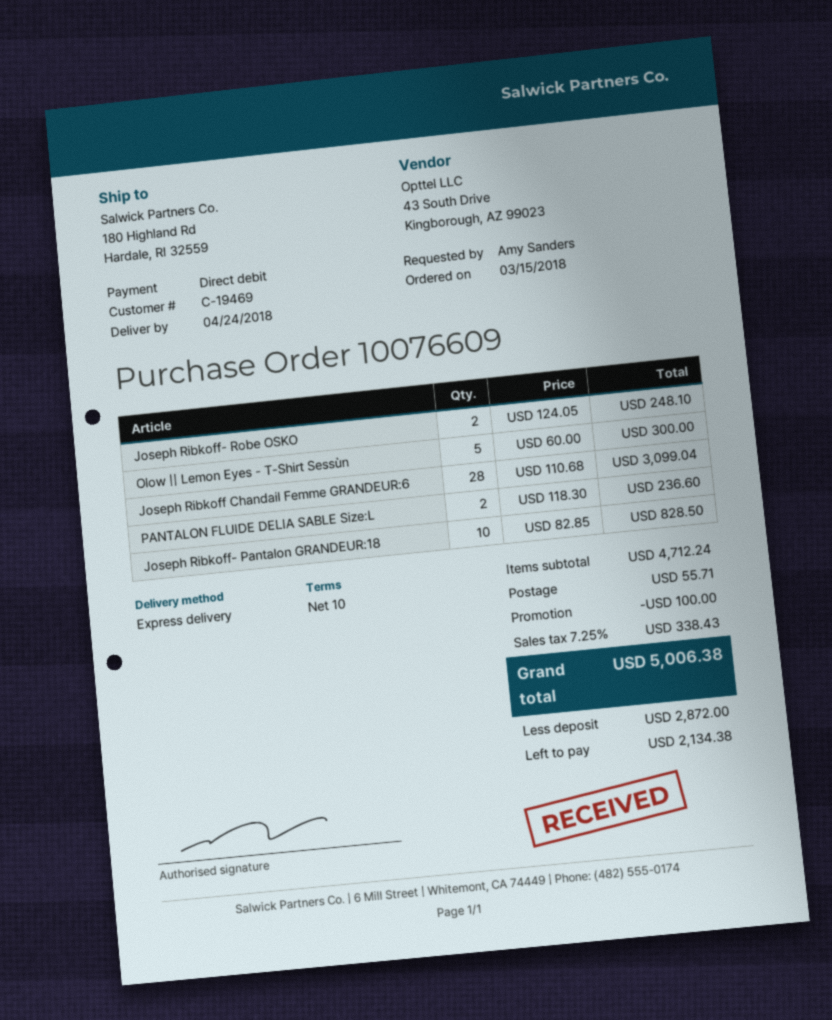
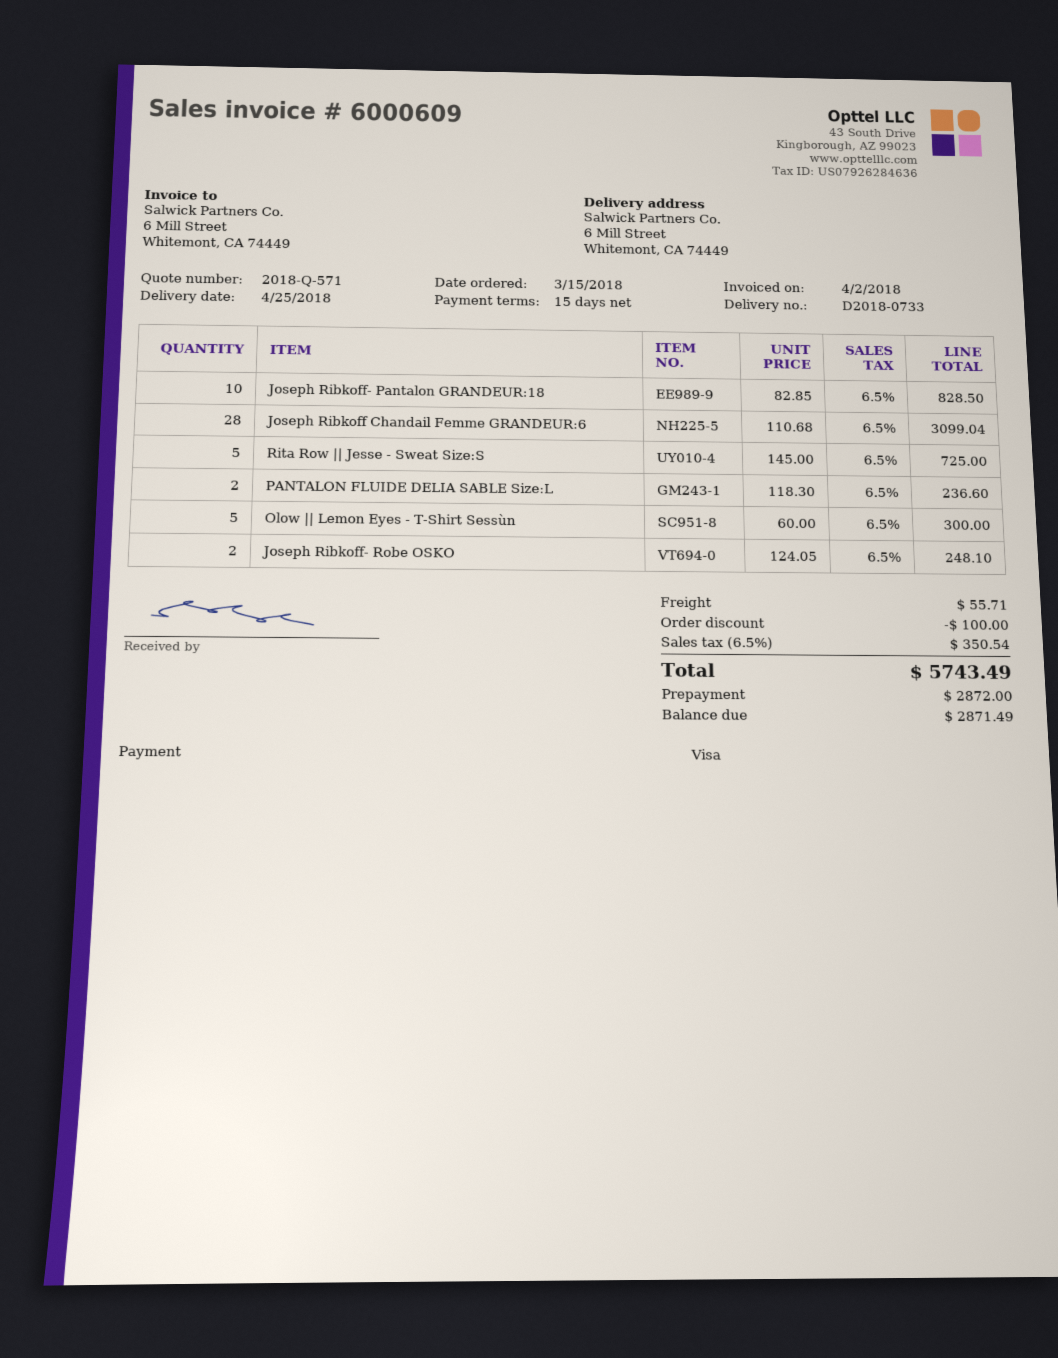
delivery date: 2018-04-24 -> 2018-04-25
payment terms: 10 days -> 15 days
payment method: direct debit -> Visa
ship to: 180 Highland Rd, Hardale, RI 32559 -> 6 Mill Street, Whitemont, CA 74449
Rita Row || Jesse - Sweat Size:S: none -> 5 x 145.00 = 725.00
tax: 7.25% = 338.43 -> 6.5% = 350.54
total: 5006.38 -> 5743.49
balance: 2134.38 -> 2871.49

